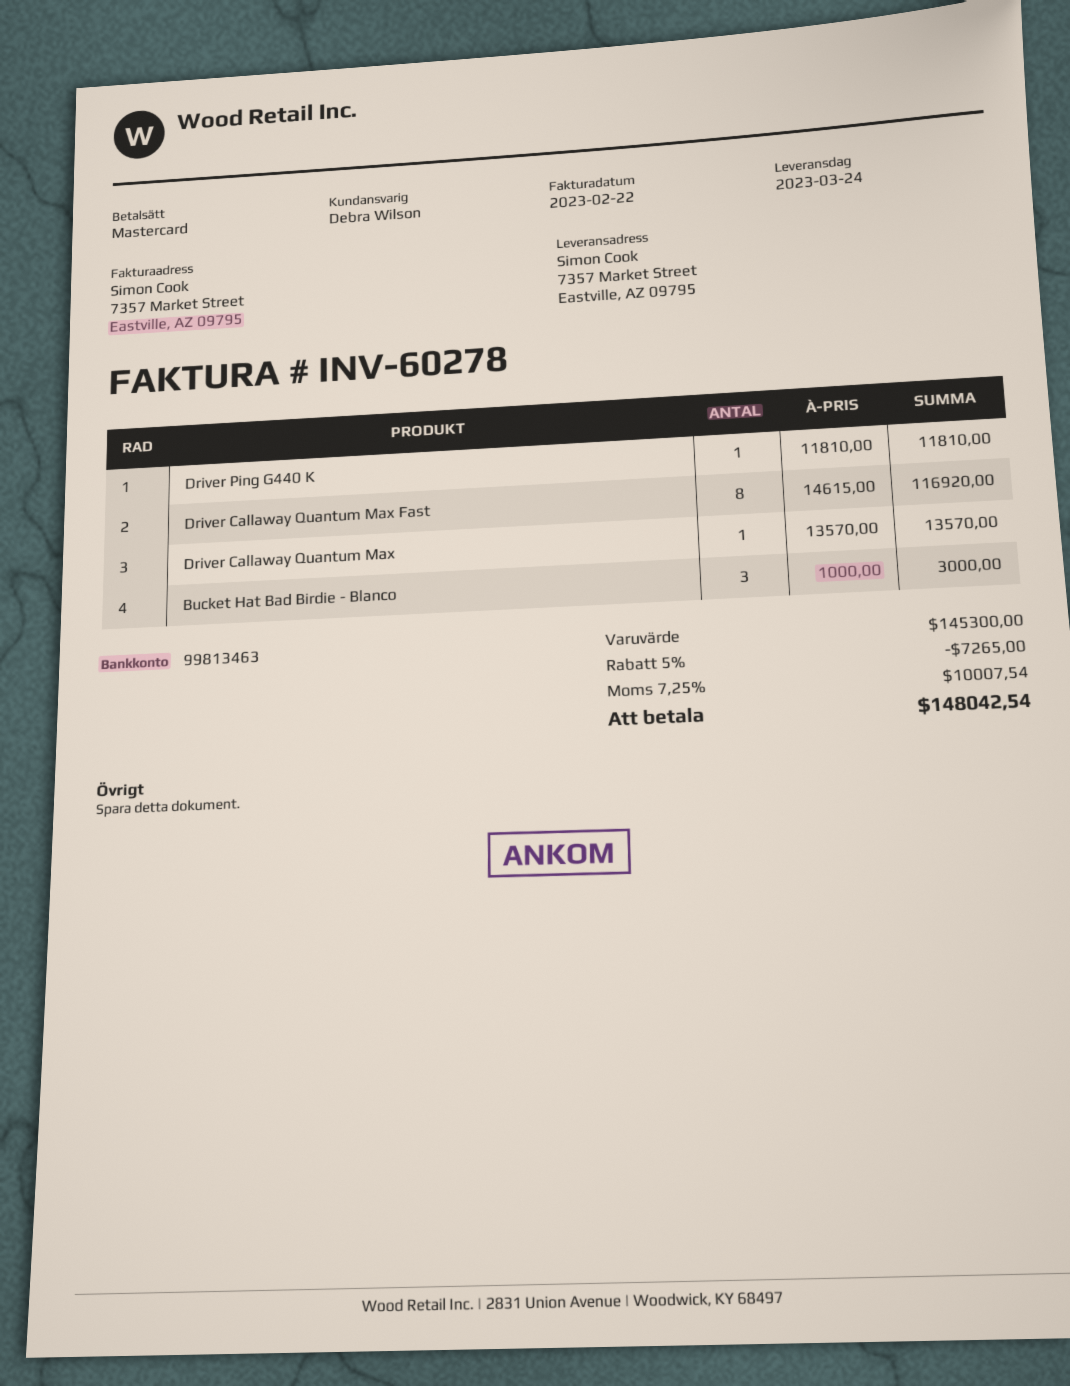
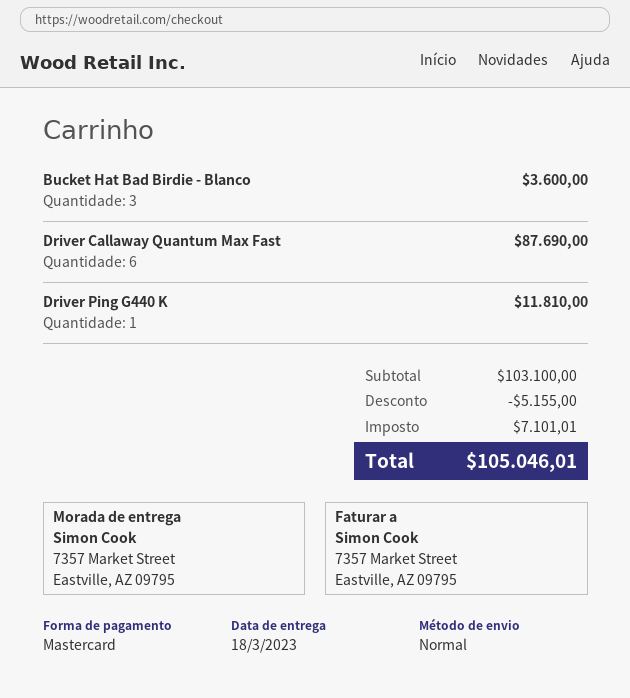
delivery date: 2023-03-24 -> 2023-03-18
Driver Callaway Quantum Max Fast: 8 for 116920.00 -> 6 for 87690.00
Driver Callaway Quantum Max: 1 for 13570.00 -> none
Bucket Hat Bad Birdie - Blanco: 3 for 3000.00 -> 3 for 3600.00
subtotal: 145300.00 -> 103100.00
discount: 7265.00 -> 5155.00
tax: 10007.54 -> 7101.01
total: 148042.54 -> 105046.01

